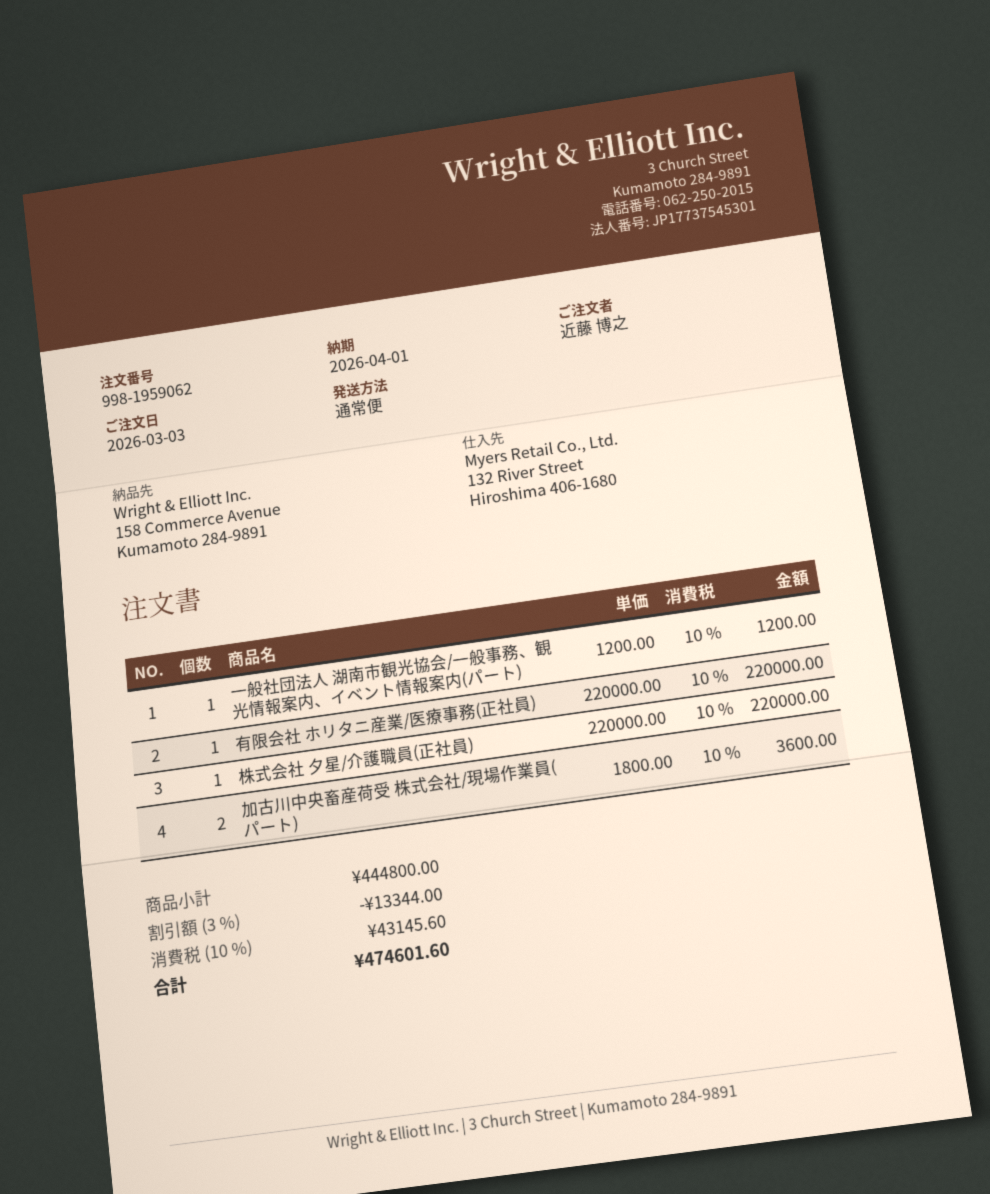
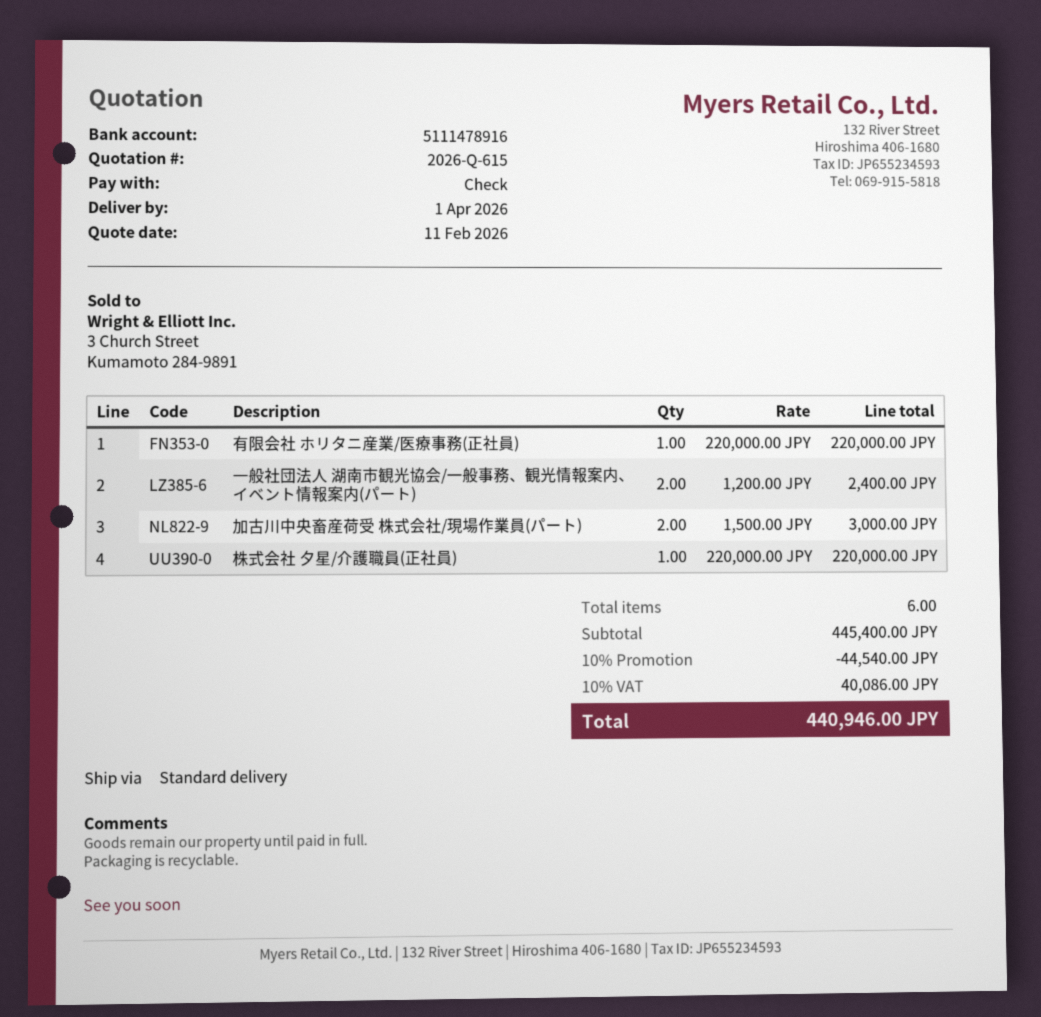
一般社団法人 湖南市観光協会/一般事務、観光情報案内、イベント情報案内(パート): 1 x 1200.00 = 1200.00 -> 2 x 1200.00 = 2400.00
加古川中央畜産荷受 株式会社/現場作業員(パート): 2 x 1800.00 = 3600.00 -> 2 x 1500.00 = 3000.00
subtotal: 444800.00 -> 445400.00
discount: 3% = 13344.00 -> 10% = 44540.00
tax: 10% = 43145.60 -> 10% = 40086.00
total: 474601.60 -> 440946.00

